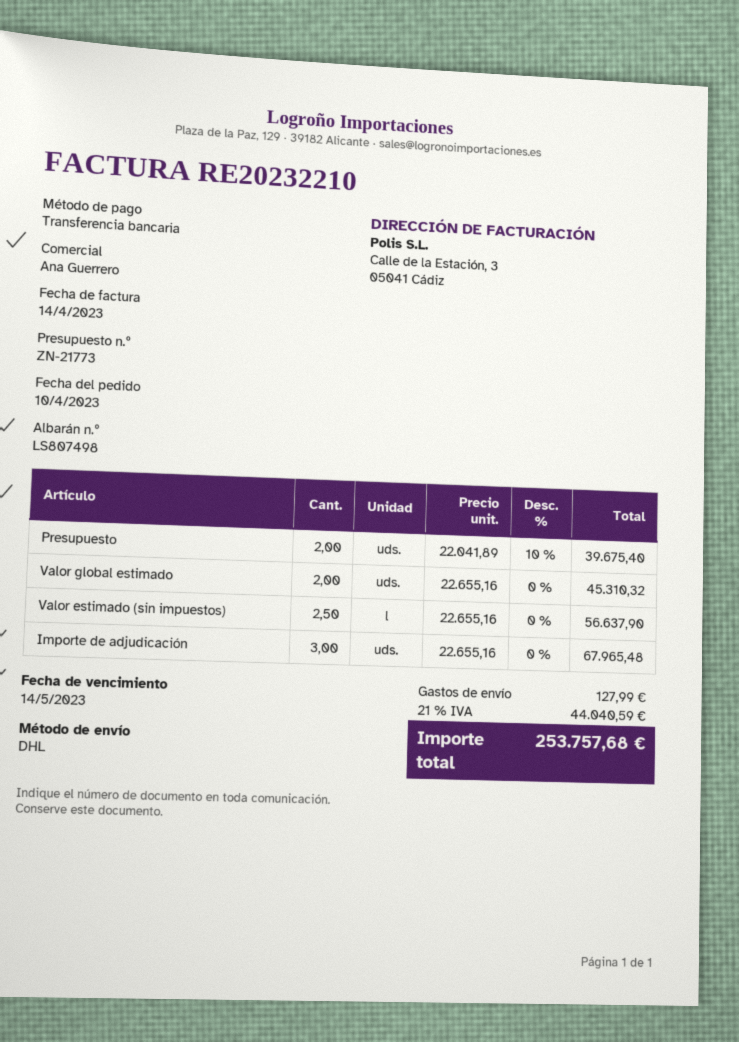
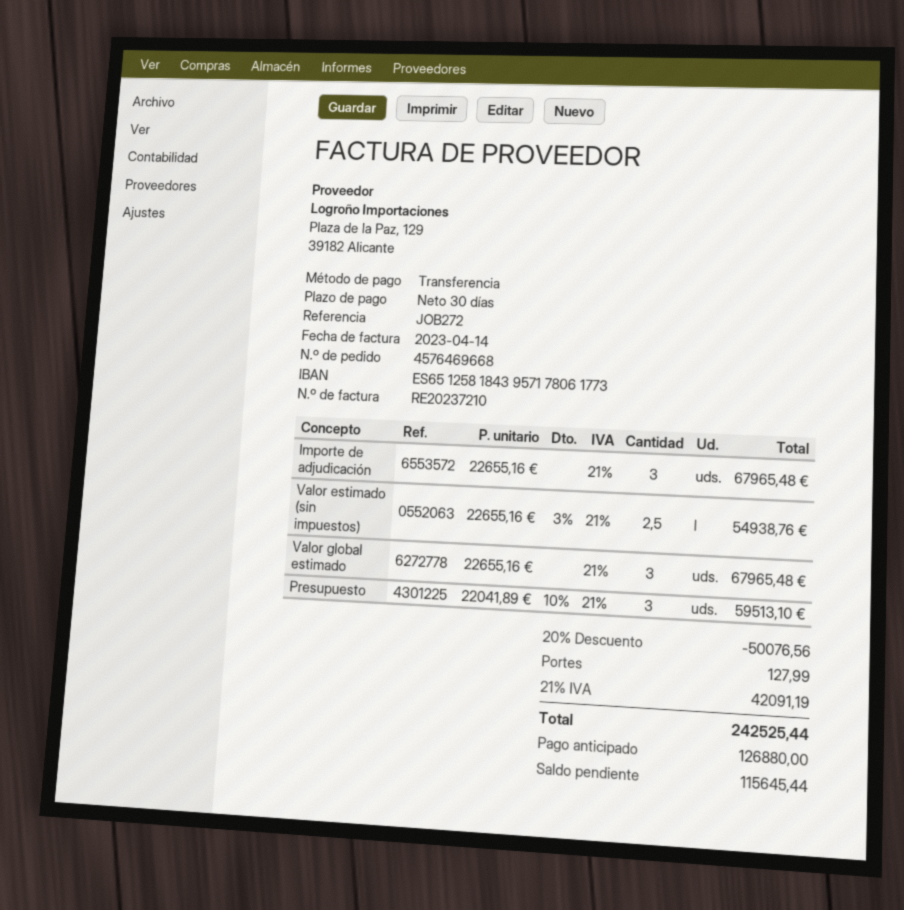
invoice number: RE20232210 -> RE20237210
Presupuesto: 2 x 22041.89 - 10% = 39675.40 -> 3 x 22041.89 - 10% = 59513.10
Valor global estimado: 2 x 22655.16 = 45310.32 -> 3 x 22655.16 = 67965.48
Valor estimado (sin impuestos): 2.5 x 22655.16 = 56637.90 -> 2.5 x 22655.16 - 3% = 54938.76
discount: none -> 20% = 50076.56
tax: 21% = 44040.59 -> 21% = 42091.19
total: 253757.68 -> 242525.44

